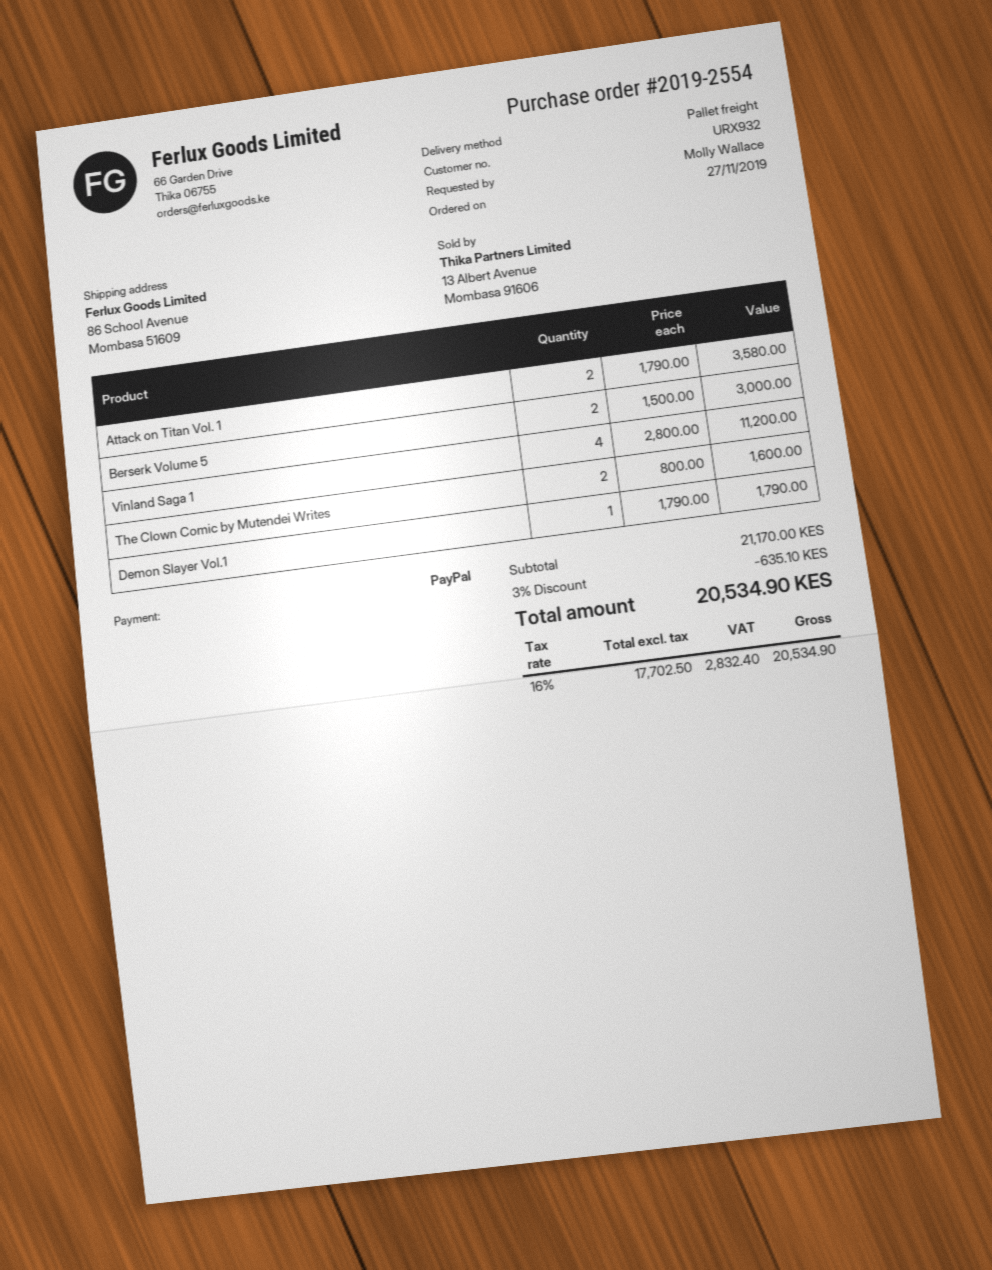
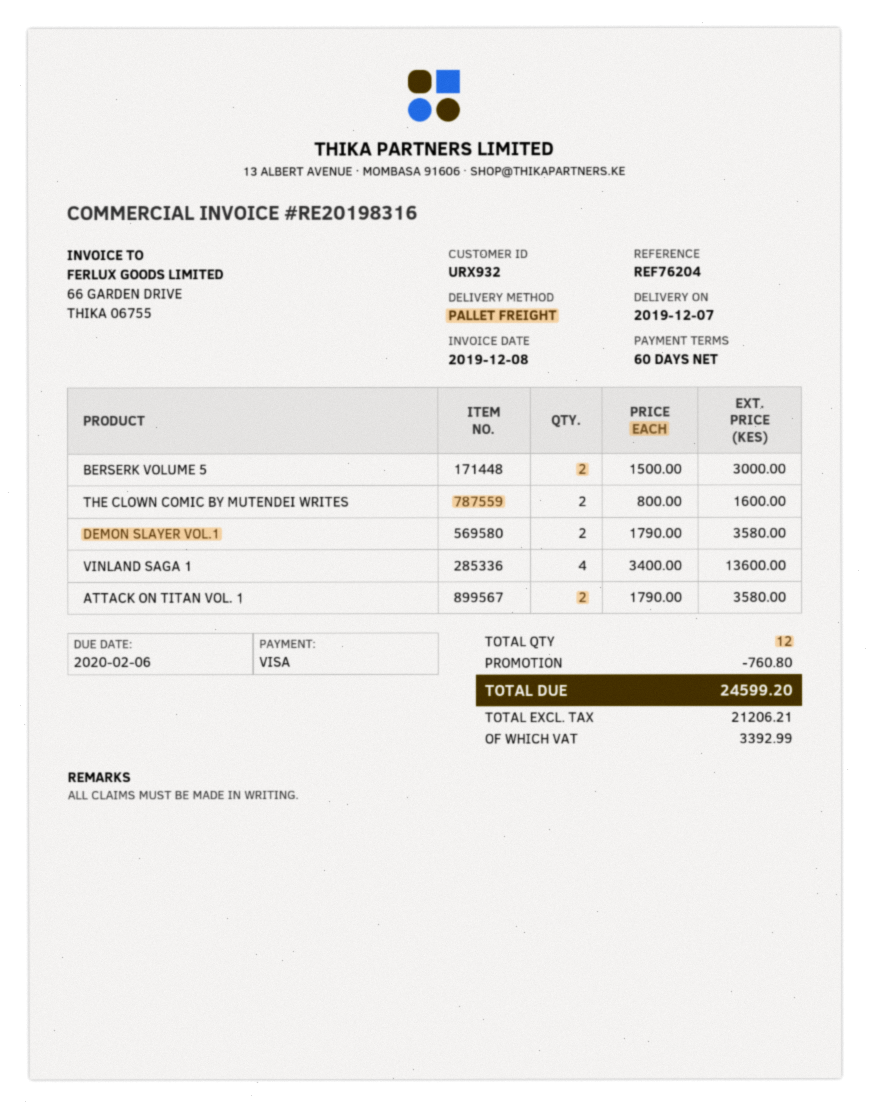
payment method: PayPal -> Visa
Vinland Saga 1: 4 x 2800.00 = 11200.00 -> 4 x 3400.00 = 13600.00
Demon Slayer Vol.1: 1 x 1790.00 = 1790.00 -> 2 x 1790.00 = 3580.00
discount: 635.10 -> 760.80
net: 17702.50 -> 21206.21
tax: 2832.40 -> 3392.99
total: 20534.90 -> 24599.20

